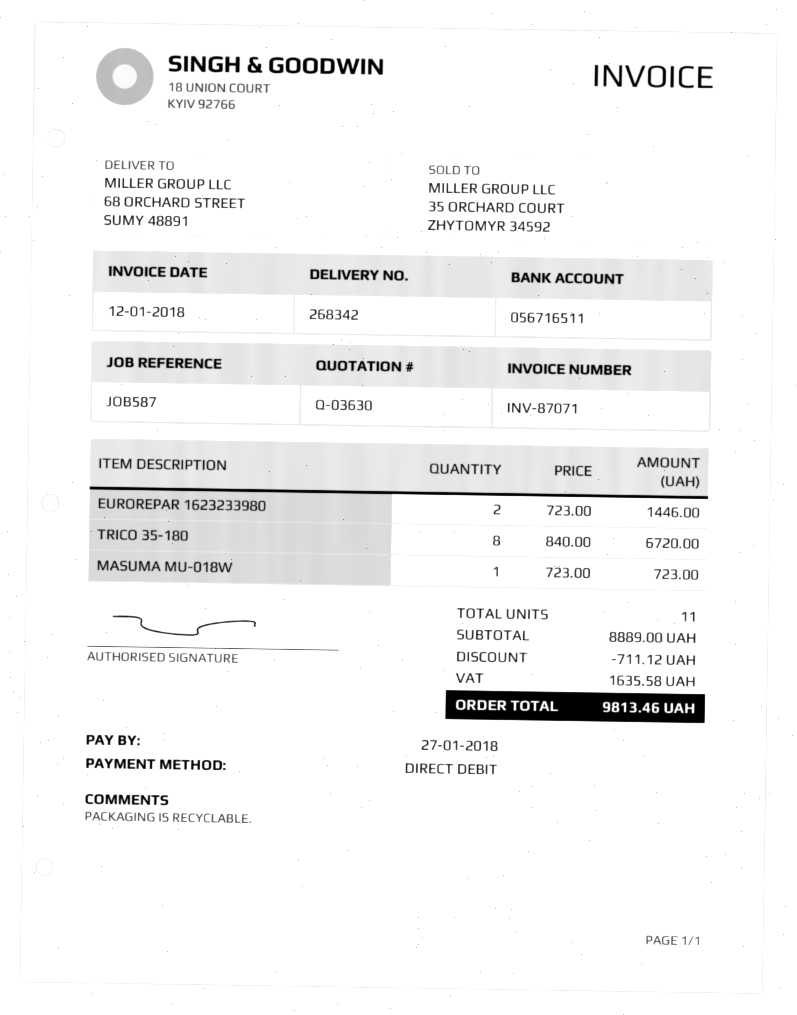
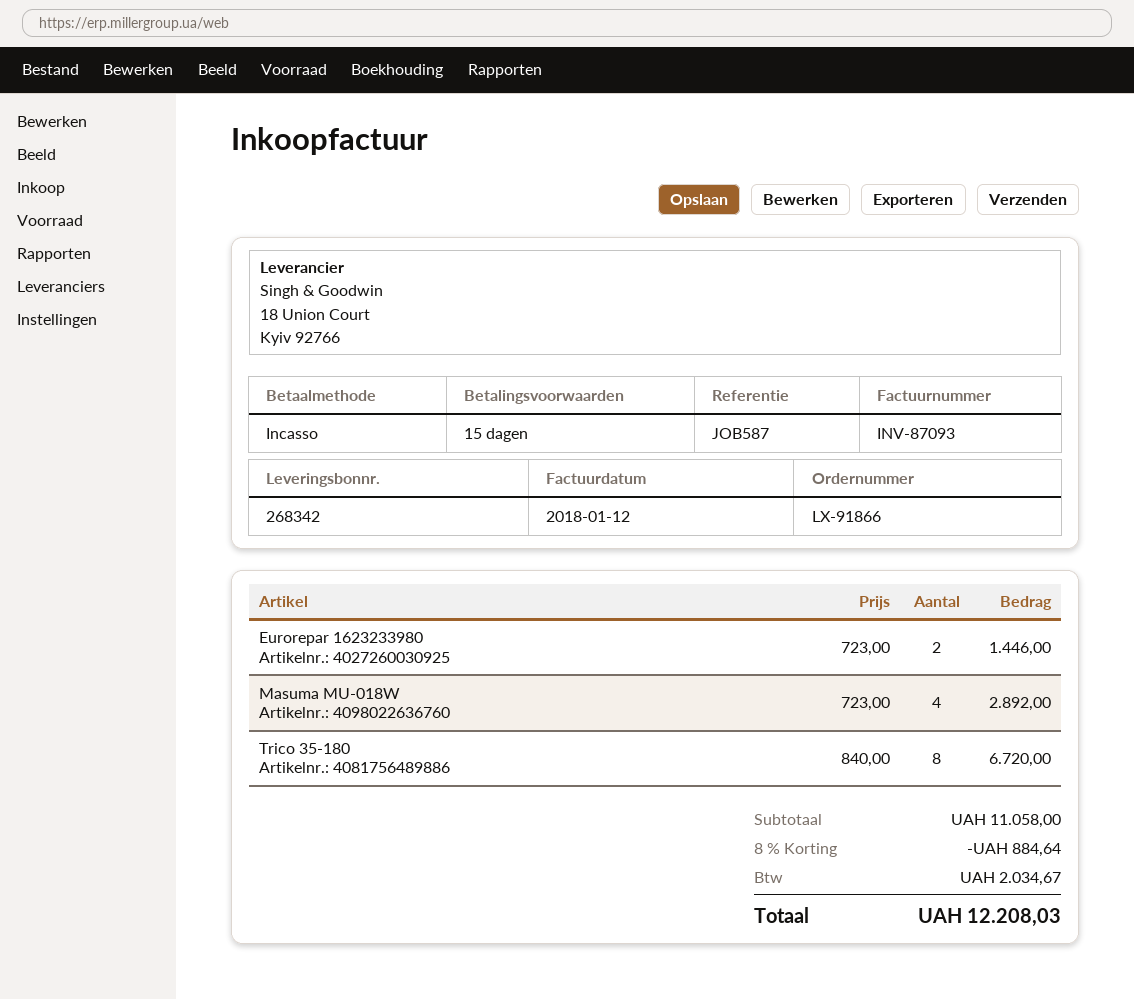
invoice number: INV-87071 -> INV-87093
MASUMA MU-018W: 1 x 723.00 = 723.00 -> 4 x 723.00 = 2892.00
subtotal: 8889.00 -> 11058.00
discount: 711.12 -> 884.64
tax: 1635.58 -> 2034.67
total: 9813.46 -> 12208.03

